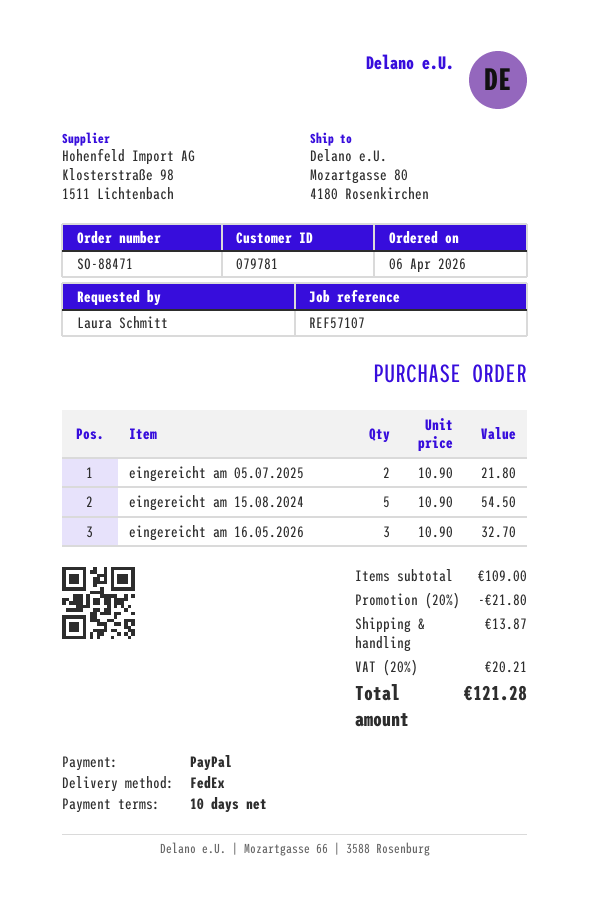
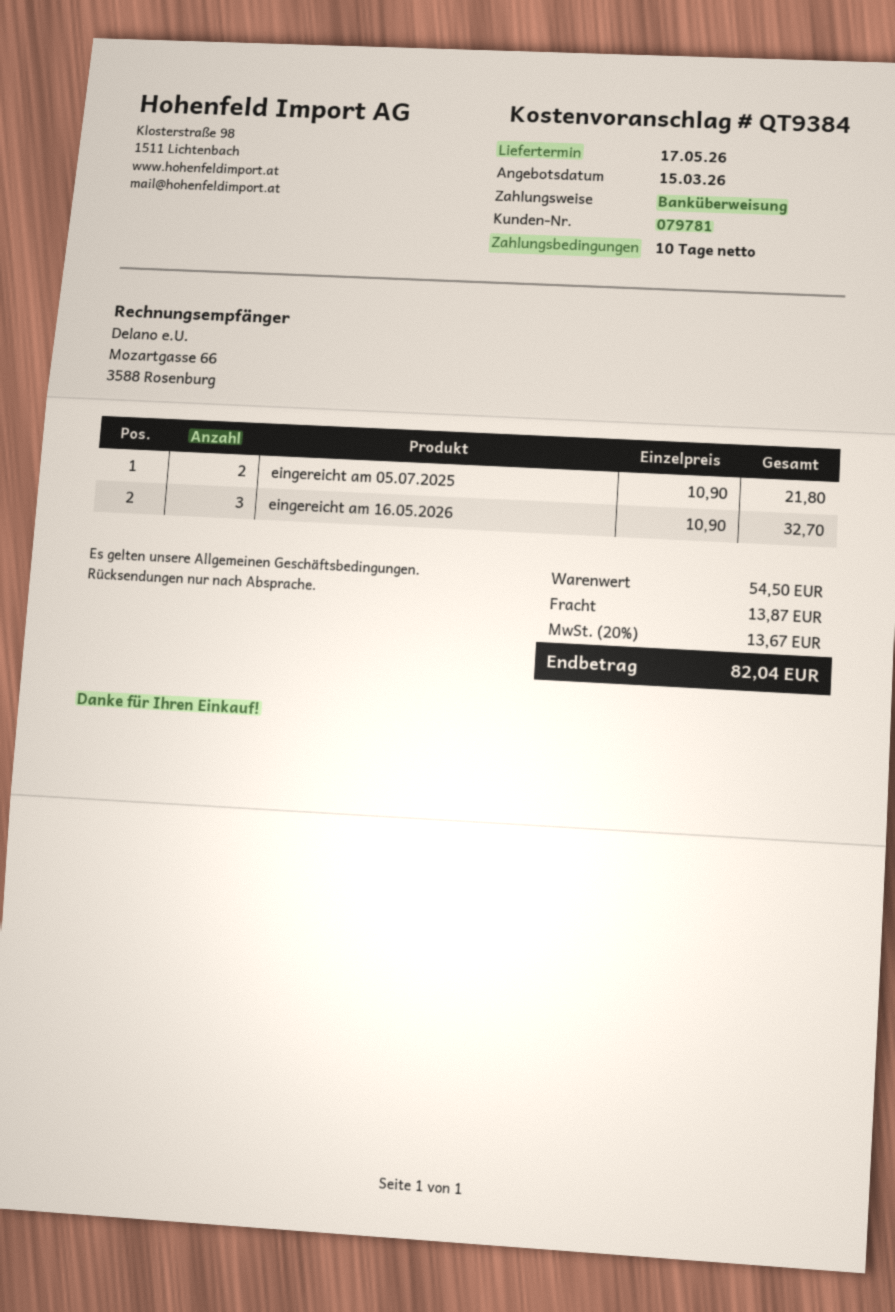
payment method: PayPal -> bank transfer
eingereicht am 15.08.2024: 5 x 10.90 = 54.50 -> none
subtotal: 109.00 -> 54.50
discount: 20% = 21.80 -> none
tax: 20% = 20.21 -> 20% = 13.67
total: 121.28 -> 82.04

